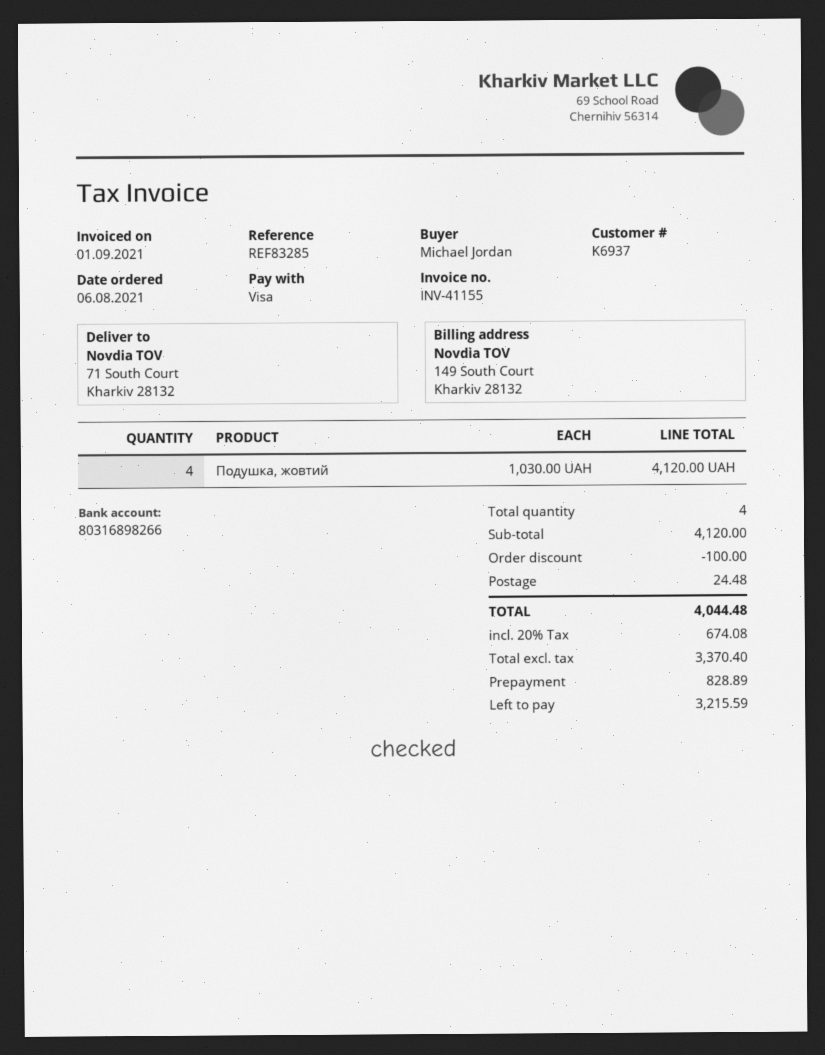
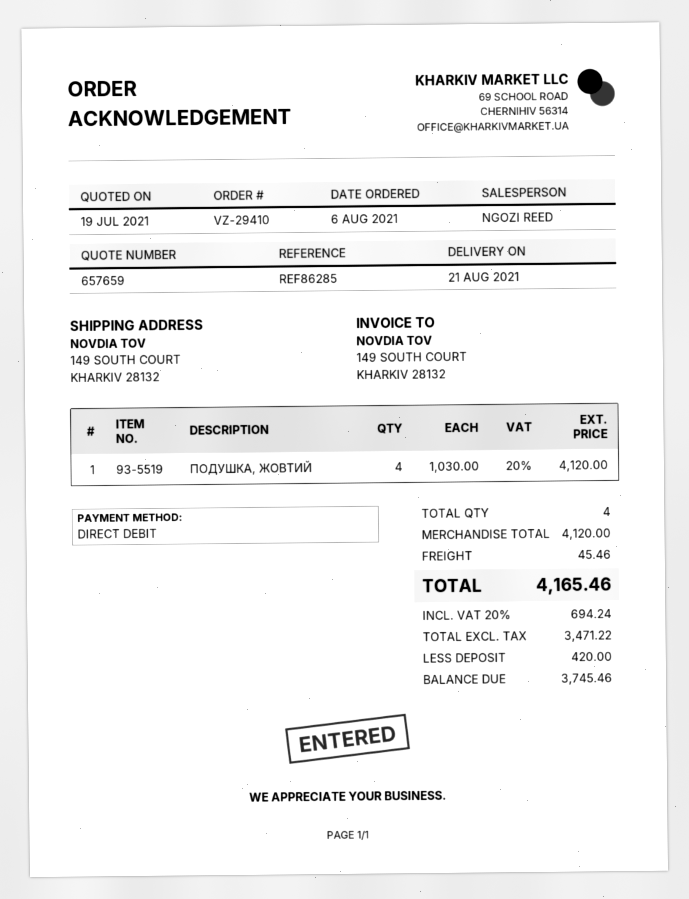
reference: REF83285 -> REF86285
payment method: Visa -> direct debit
ship to: 71 South Court, Kharkiv 28132 -> 149 SOUTH COURT, KHARKIV 28132
discount: 100.00 -> none
shipping: 24.48 -> 45.46
net: 3370.40 -> 3471.22
tax: 20% = 674.08 -> 20% = 694.24
total: 4044.48 -> 4165.46
deposit: 828.89 -> 420.00
balance: 3215.59 -> 3745.46

